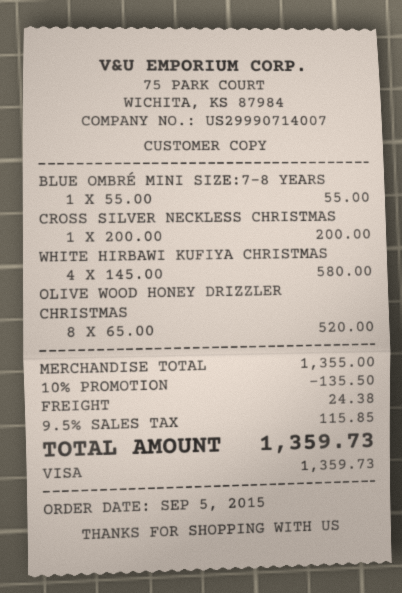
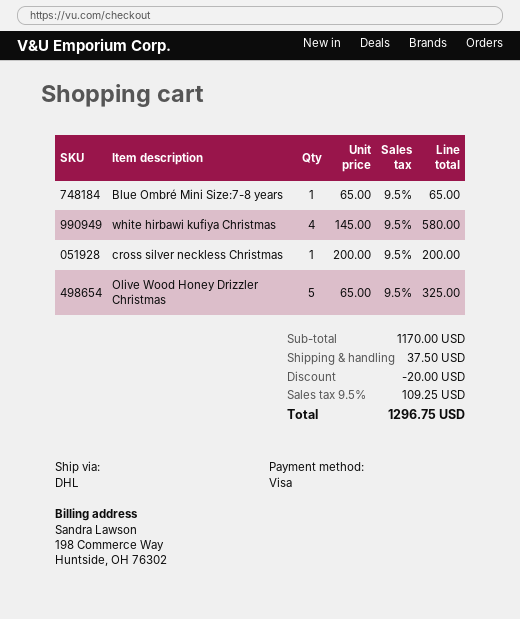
BLUE OMBRÉ MINI SIZE:7-8 YEARS: 1 x 55.00 = 55.00 -> 1 x 65.00 = 65.00
OLIVE WOOD HONEY DRIZZLER CHRISTMAS: 8 x 65.00 = 520.00 -> 5 x 65.00 = 325.00
subtotal: 1355.00 -> 1170.00
discount: 135.50 -> 20.00
shipping: 24.38 -> 37.50
tax: 9.5% = 115.85 -> 9.5% = 109.25
total: 1359.73 -> 1296.75

